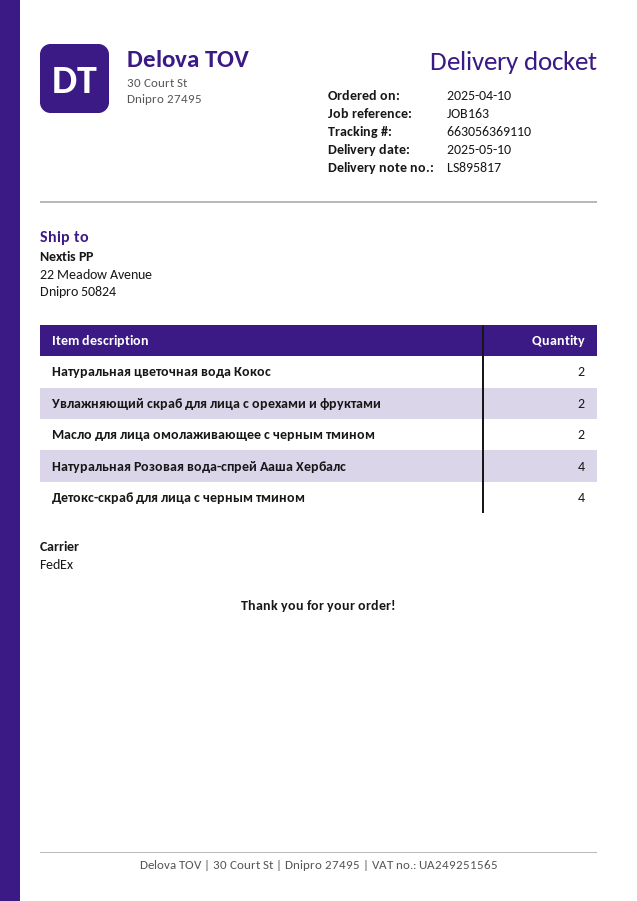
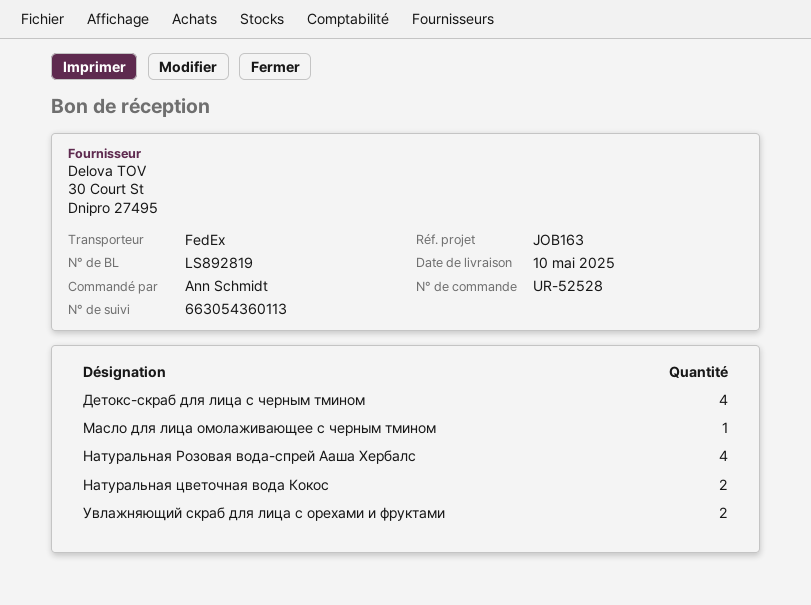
delivery note number: LS895817 -> LS892819
tracking number: 663056369110 -> 663054360113
Масло для лица омолаживающее с черным тмином: 2 -> 1

